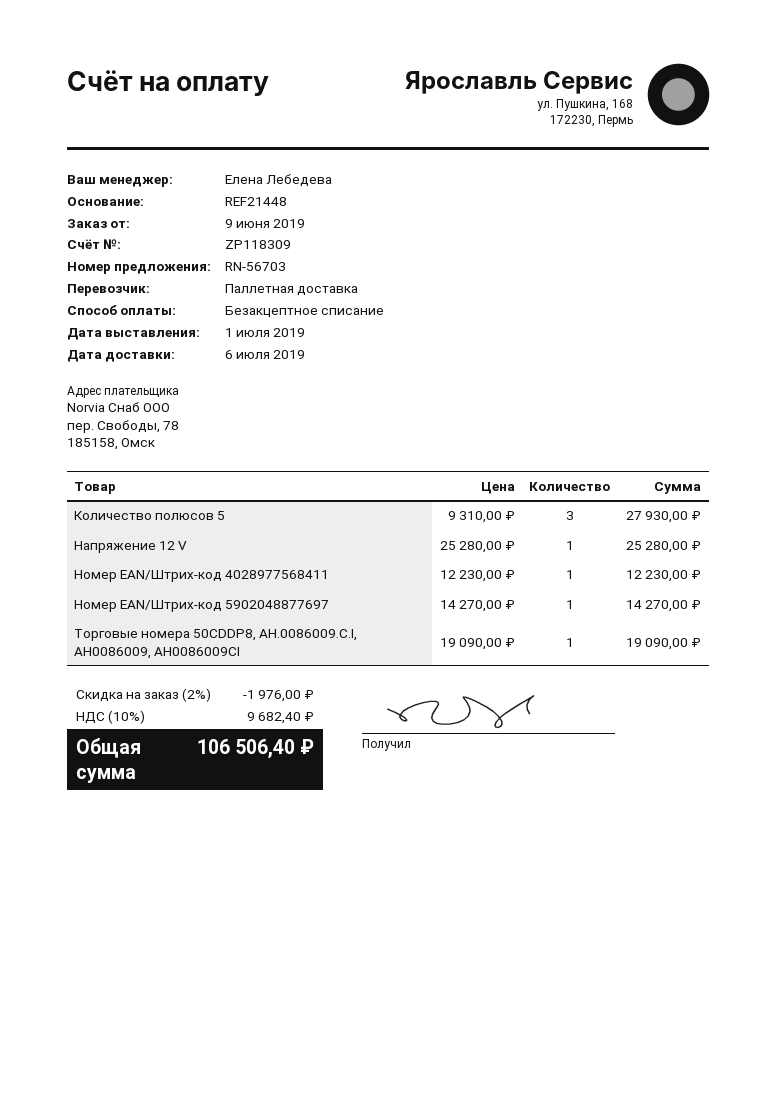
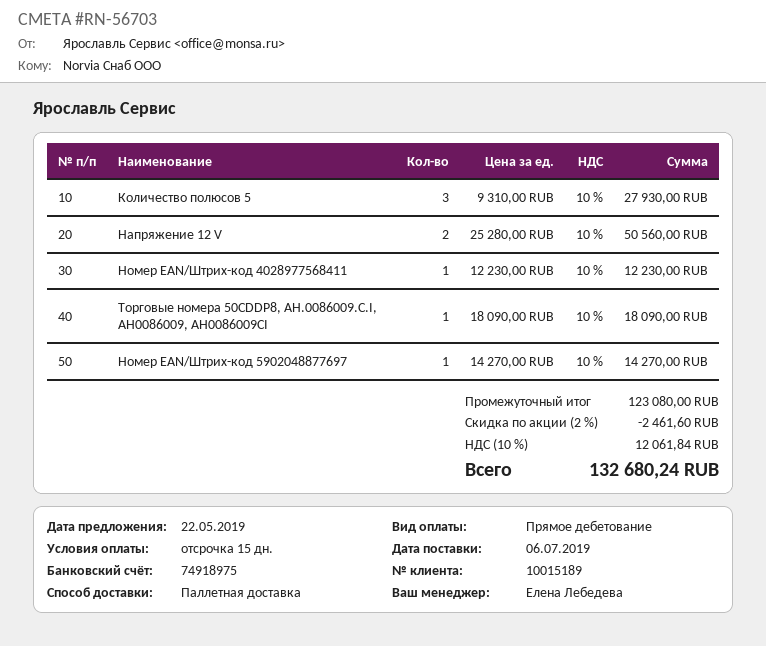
Напряжение 12 V: 1 x 25280.00 = 25280.00 -> 2 x 25280.00 = 50560.00
Торговые номера 50CDDP8, AH.0086009.C.I, AH0086009, AH0086009CI: 1 x 19090.00 = 19090.00 -> 1 x 18090.00 = 18090.00
discount: 2% = 1976.00 -> 2% = 2461.60
tax: 10% = 9682.40 -> 10% = 12061.84
total: 106506.40 -> 132680.24

